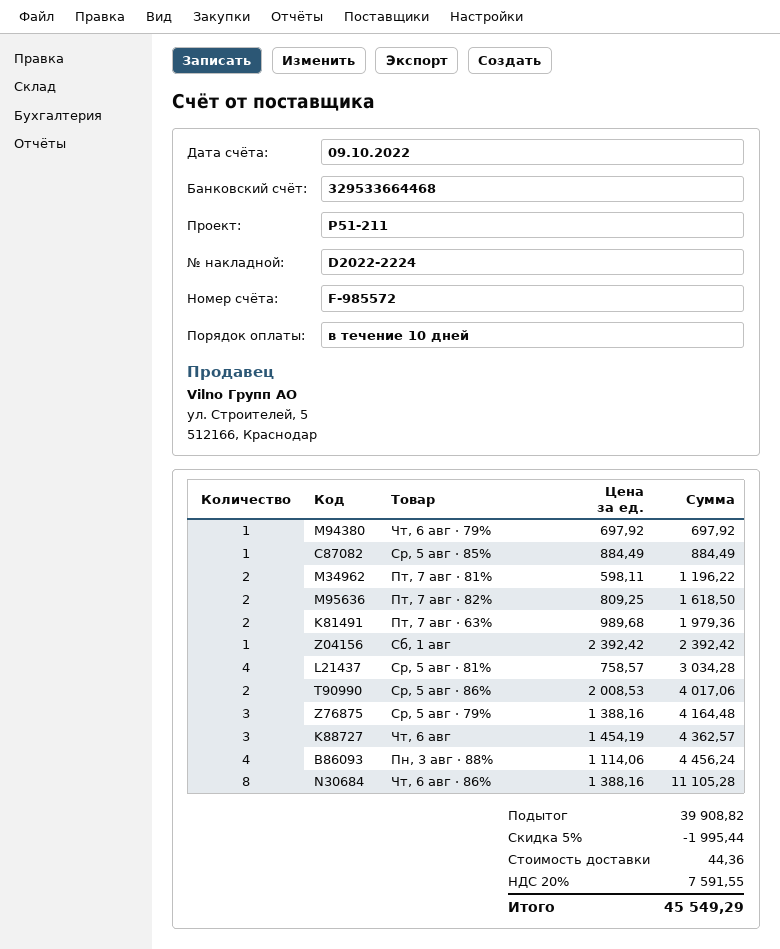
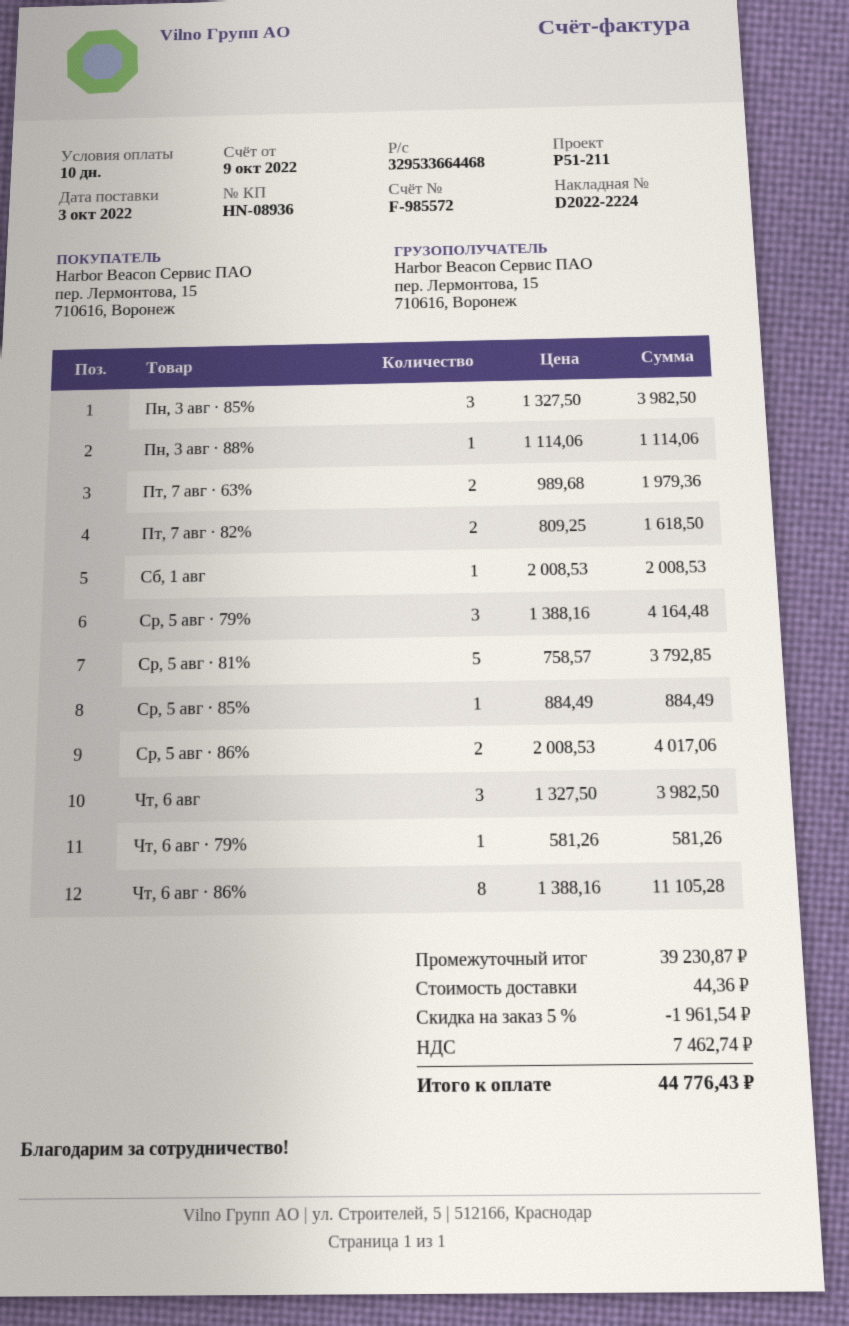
Чт, 6 авг · 79%: 1 x 697.92 = 697.92 -> 1 x 581.26 = 581.26
Пт, 7 авг · 81%: 2 x 598.11 = 1196.22 -> none
Сб, 1 авг: 1 x 2392.42 = 2392.42 -> 1 x 2008.53 = 2008.53
Ср, 5 авг · 81%: 4 x 758.57 = 3034.28 -> 5 x 758.57 = 3792.85
Чт, 6 авг: 3 x 1454.19 = 4362.57 -> 3 x 1327.50 = 3982.50
Пн, 3 авг · 88%: 4 x 1114.06 = 4456.24 -> 1 x 1114.06 = 1114.06
Пн, 3 авг · 85%: none -> 3 x 1327.50 = 3982.50
subtotal: 39908.82 -> 39230.87
discount: 5% = 1995.44 -> 5% = 1961.54
tax: 7591.55 -> 7462.74
total: 45549.29 -> 44776.43

